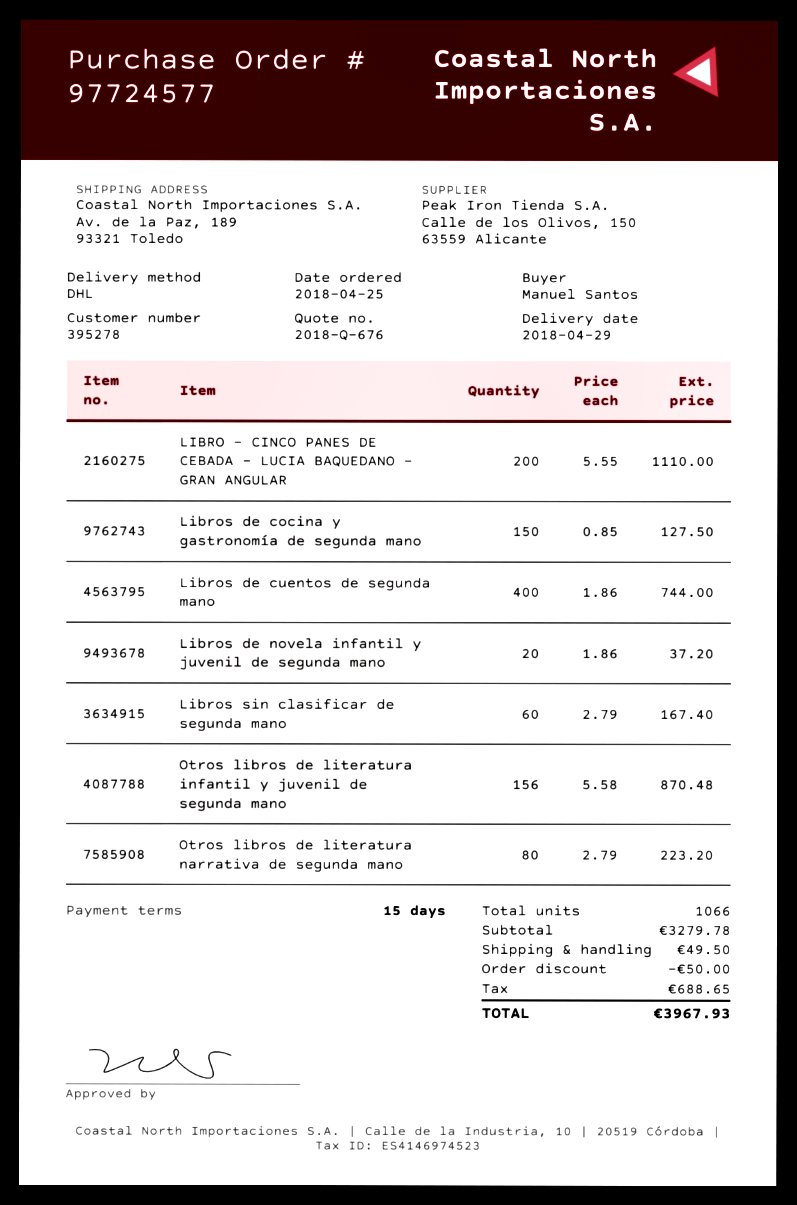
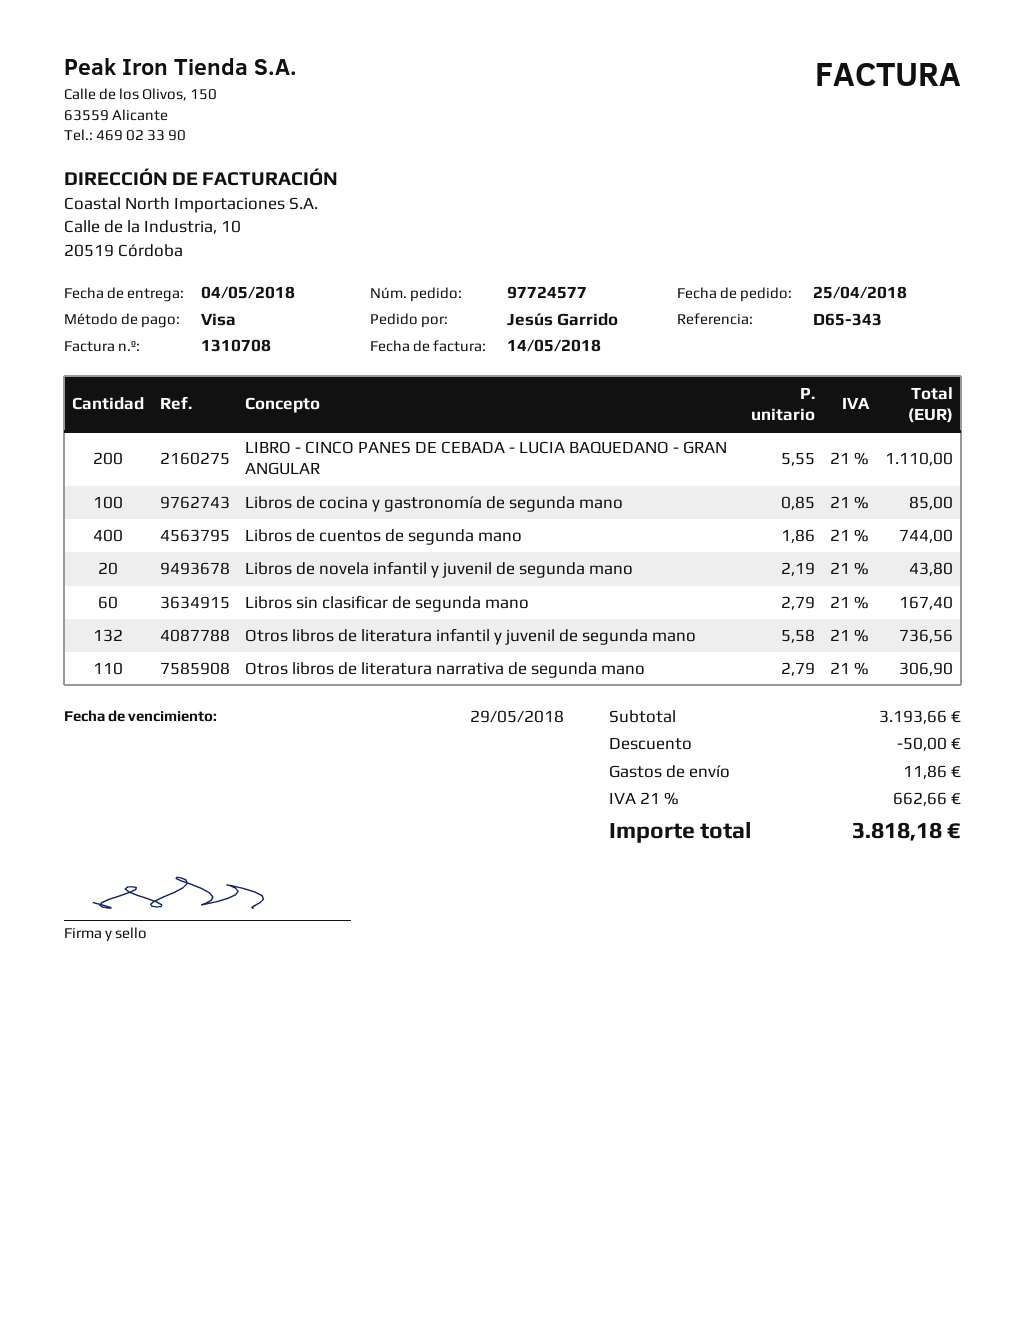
delivery date: 2018-04-29 -> 2018-05-04
ordered by: Manuel Santos -> Jesús Garrido
Libros de cocina y gastronomía de segunda mano: 150 x 0.85 = 127.50 -> 100 x 0.85 = 85.00
Libros de novela infantil y juvenil de segunda mano: 20 x 1.86 = 37.20 -> 20 x 2.19 = 43.80
Otros libros de literatura infantil y juvenil de segunda mano: 156 x 5.58 = 870.48 -> 132 x 5.58 = 736.56
Otros libros de literatura narrativa de segunda mano: 80 x 2.79 = 223.20 -> 110 x 2.79 = 306.90
subtotal: 3279.78 -> 3193.66
shipping: 49.50 -> 11.86
tax: 688.65 -> 662.66
total: 3967.93 -> 3818.18

